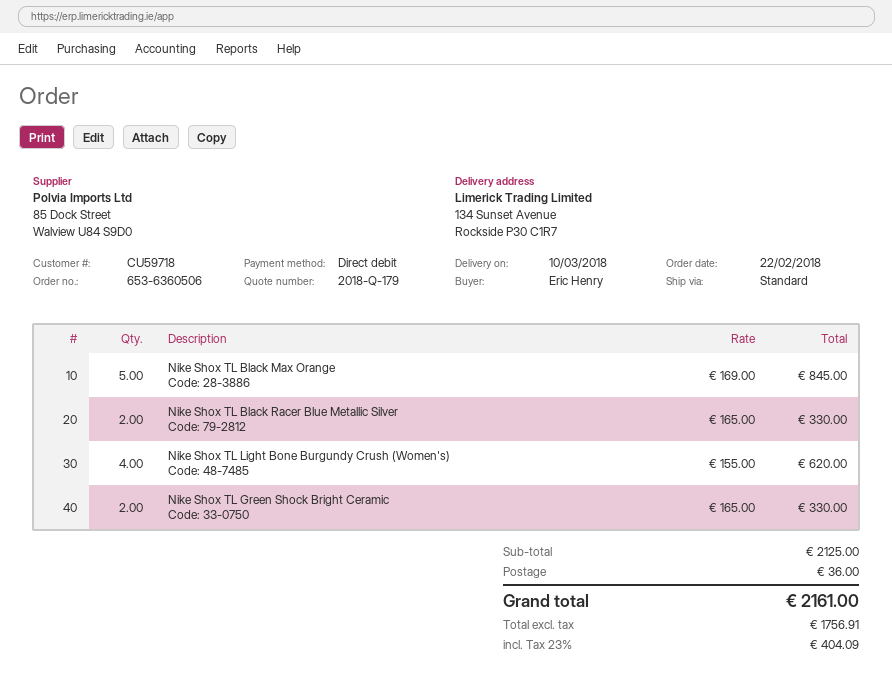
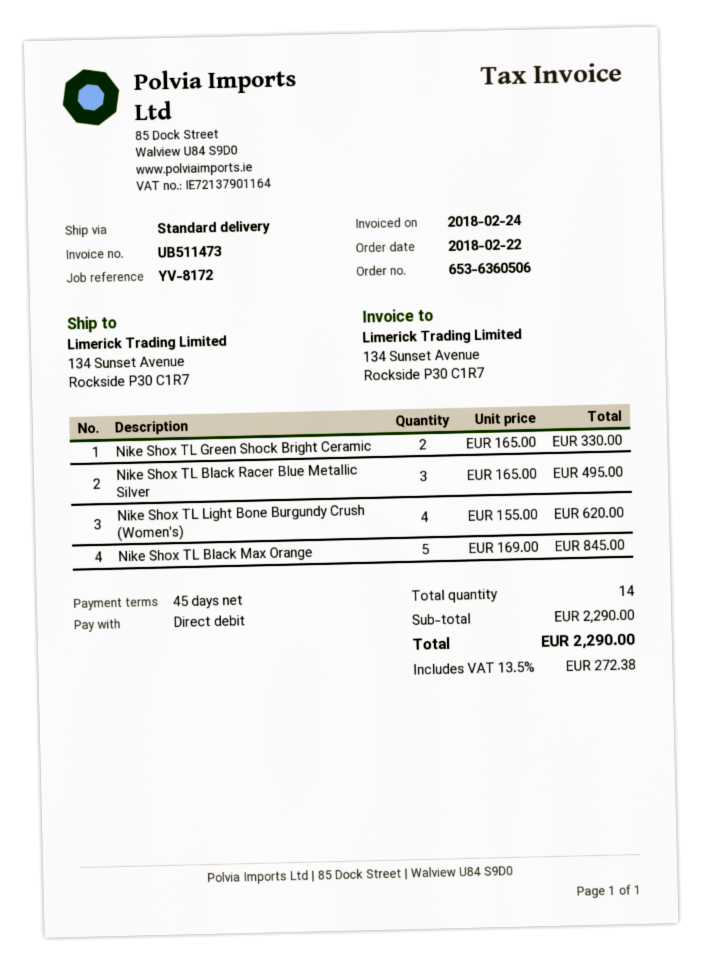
Nike Shox TL Black Racer Blue Metallic Silver: 2 x 165.00 = 330.00 -> 3 x 165.00 = 495.00
subtotal: 2125.00 -> 2290.00
shipping: 36.00 -> none
tax: 23% = 404.09 -> 13.5% = 272.38
total: 2161.00 -> 2290.00

